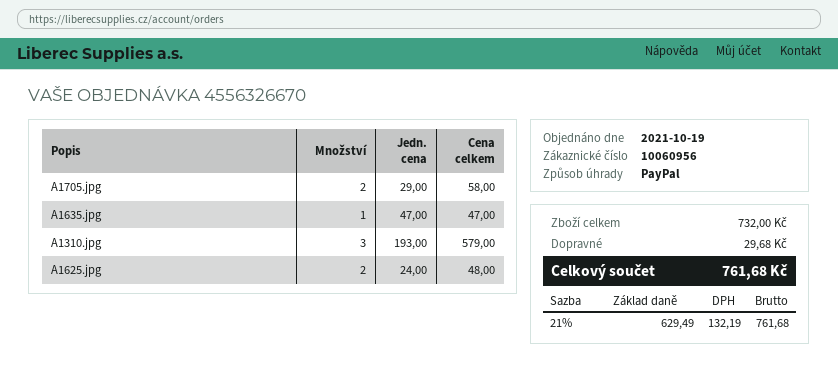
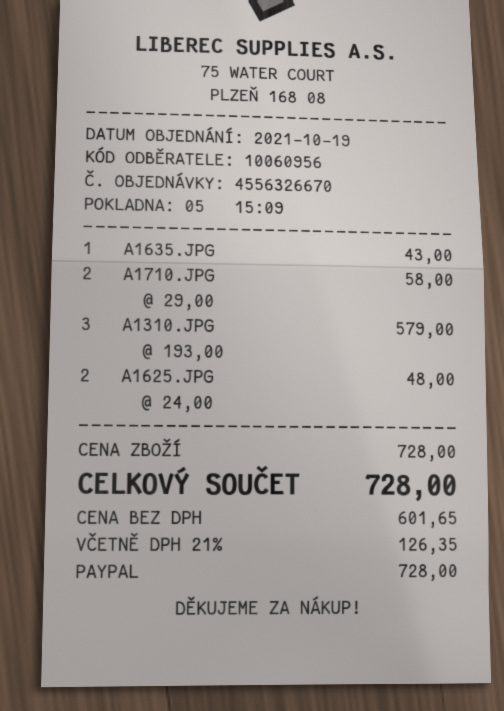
A1705.jpg: 2 x 29.00 = 58.00 -> none
A1635.jpg: 1 x 47.00 = 47.00 -> 1 x 43.00 = 43.00
A1710.JPG: none -> 2 x 29.00 = 58.00
subtotal: 732.00 -> 728.00
shipping: 29.68 -> none
net: 629.49 -> 601.65
tax: 21% = 132.19 -> 21% = 126.35
total: 761.68 -> 728.00

